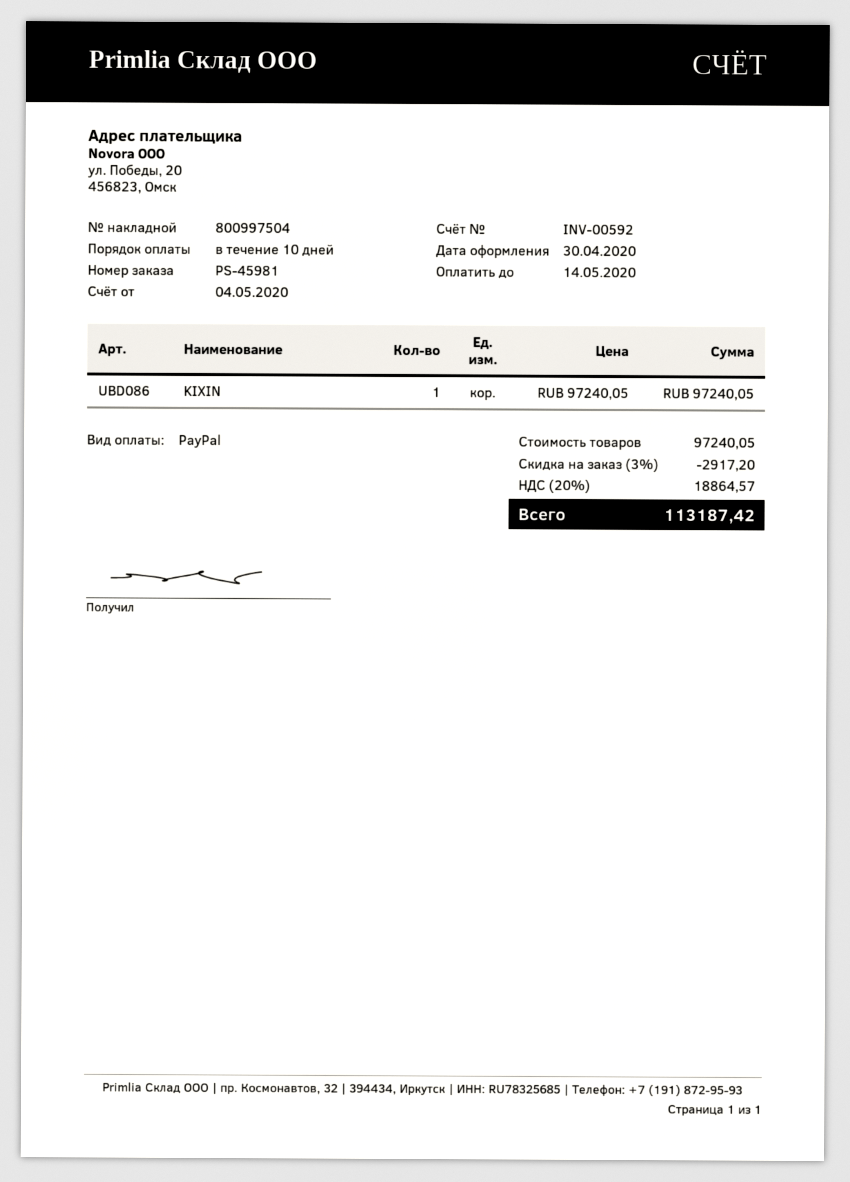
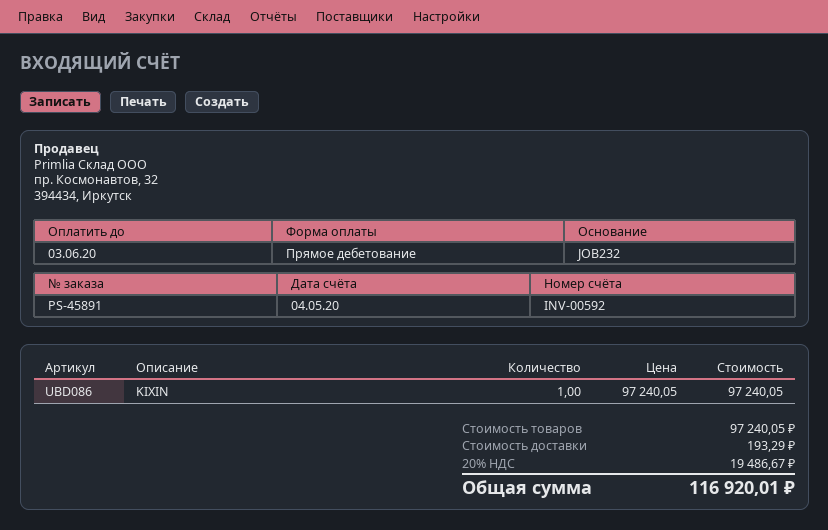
order number: PS-45981 -> PS-45891
due date: 2020-05-14 -> 2020-06-03
payment method: PayPal -> direct debit
discount: 3% = 2917.20 -> none
shipping: none -> 193.29
tax: 20% = 18864.57 -> 20% = 19486.67
total: 113187.42 -> 116920.01

